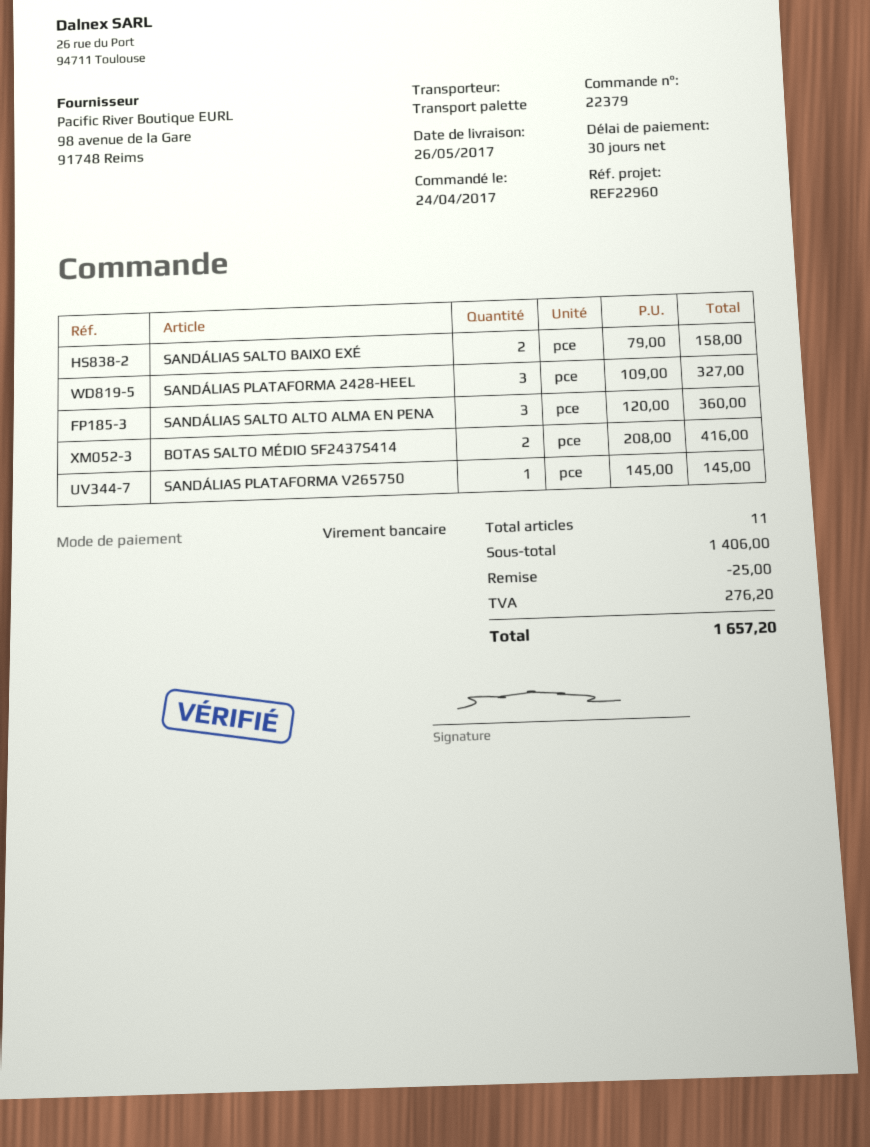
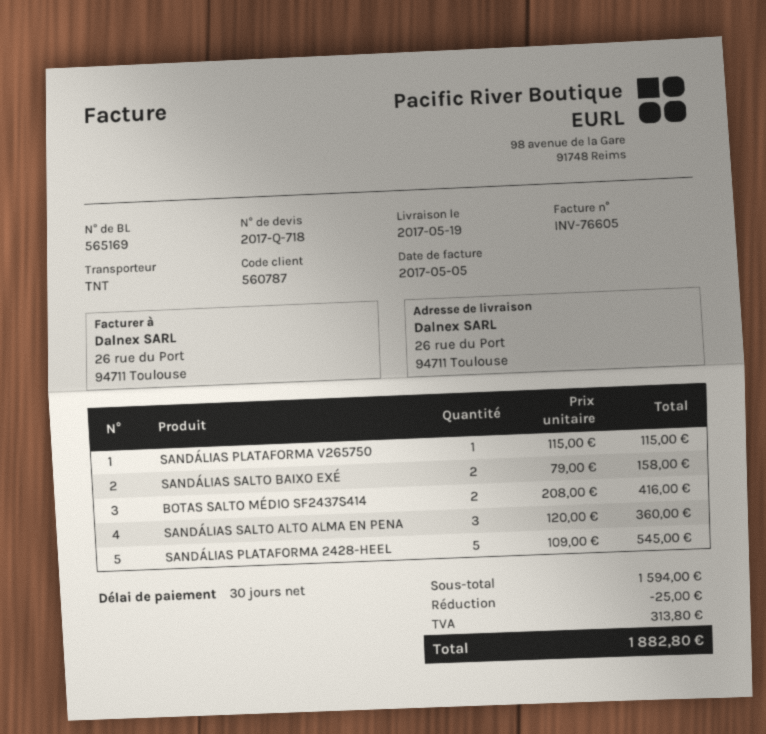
delivery date: 2017-05-26 -> 2017-05-19
shipping method: pallet freight -> TNT
SANDÁLIAS PLATAFORMA 2428-HEEL: 3 x 109.00 = 327.00 -> 5 x 109.00 = 545.00
SANDÁLIAS PLATAFORMA V265750: 1 x 145.00 = 145.00 -> 1 x 115.00 = 115.00
subtotal: 1406.00 -> 1594.00
tax: 276.20 -> 313.80
total: 1657.20 -> 1882.80

